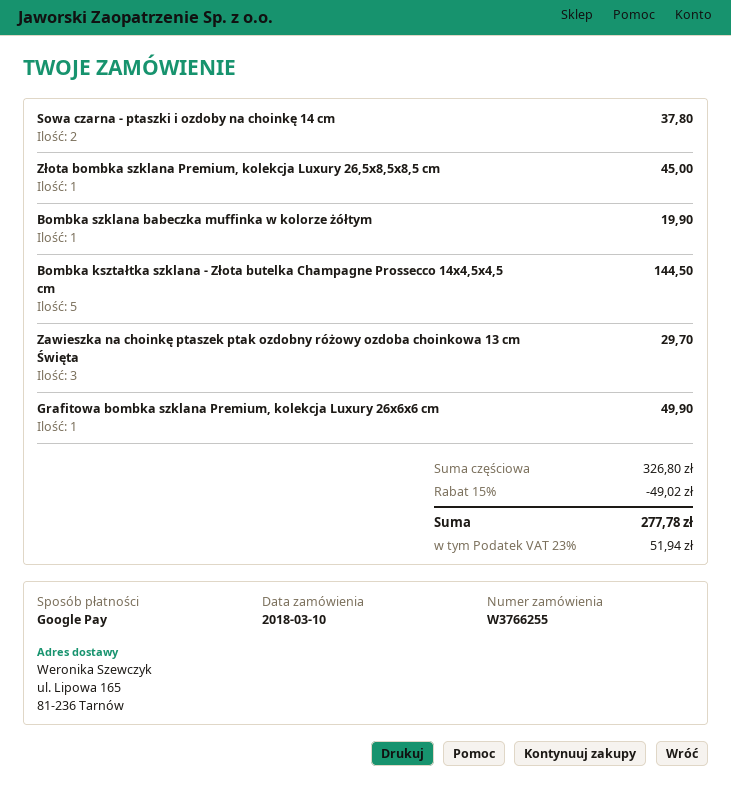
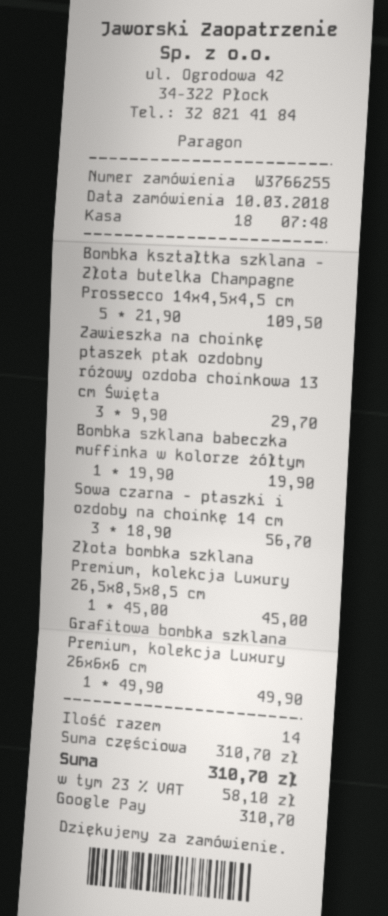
Sowa czarna - ptaszki i ozdoby na choinkę 14 cm: 2 for 37.80 -> 3 for 56.70
Bombka kształtka szklana - Złota butelka Champagne Prossecco 14x4,5x4,5 cm: 5 for 144.50 -> 5 for 109.50
subtotal: 326.80 -> 310.70
discount: 15% = 49.02 -> none
tax: 23% = 51.94 -> 23% = 58.10
total: 277.78 -> 310.70

